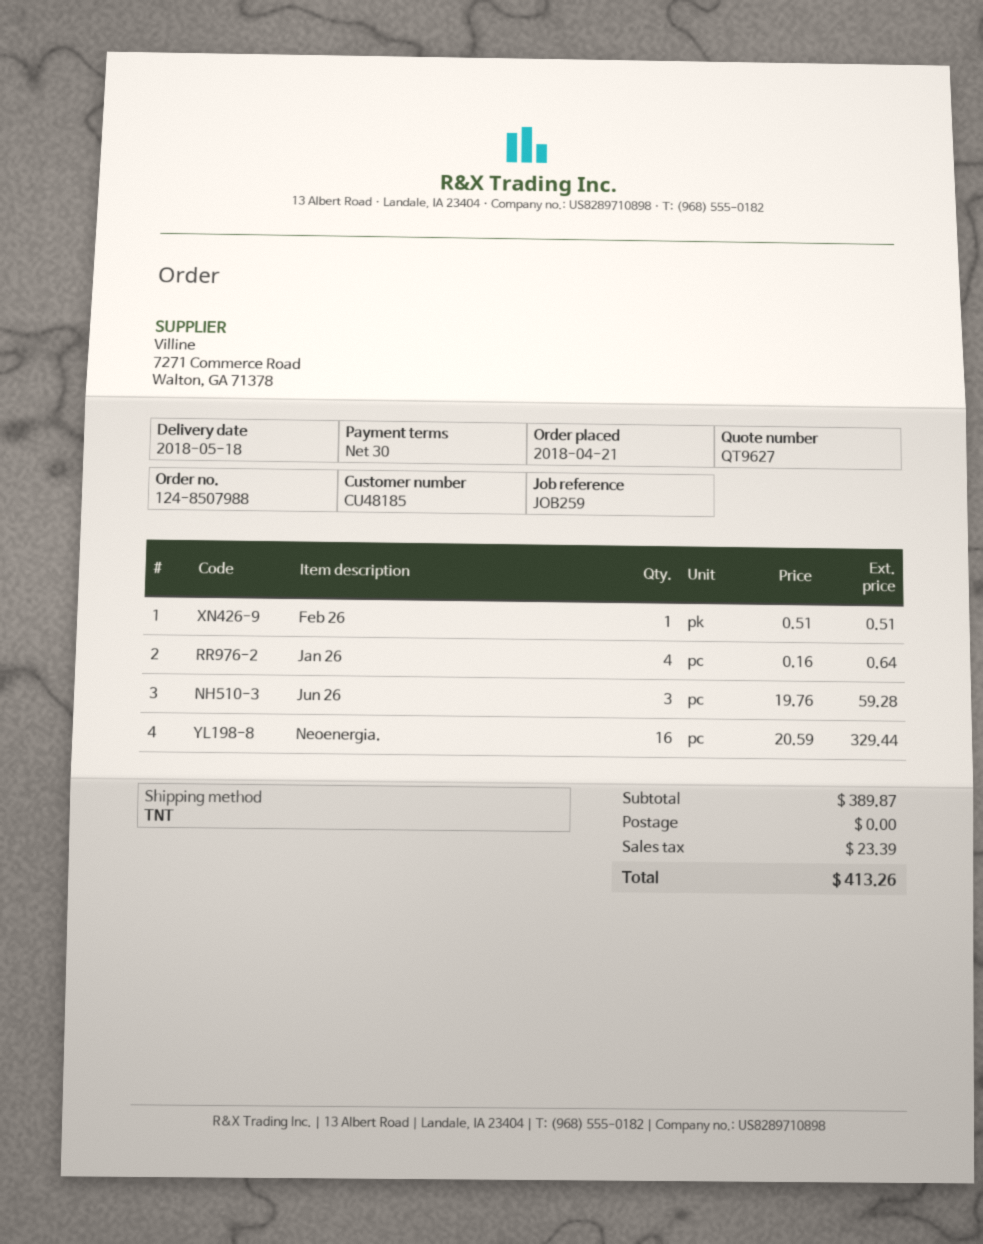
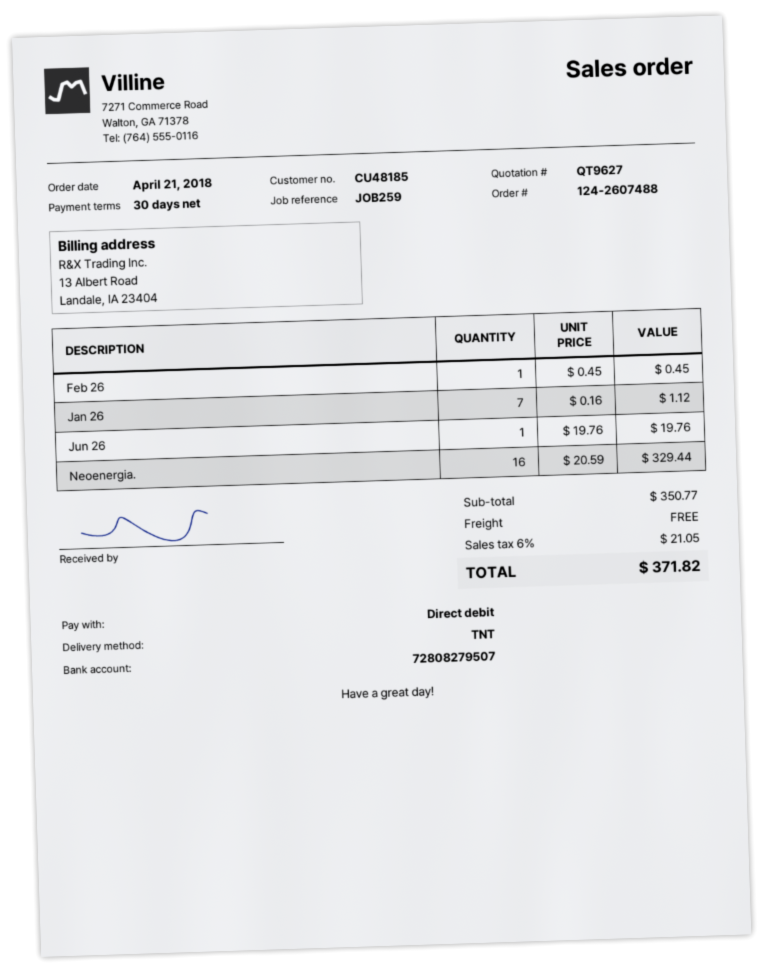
order number: 124-8507988 -> 124-2607488
Feb 26: 1 x 0.51 = 0.51 -> 1 x 0.45 = 0.45
Jan 26: 4 x 0.16 = 0.64 -> 7 x 0.16 = 1.12
Jun 26: 3 x 19.76 = 59.28 -> 1 x 19.76 = 19.76
subtotal: 389.87 -> 350.77
tax: 23.39 -> 21.05
total: 413.26 -> 371.82

